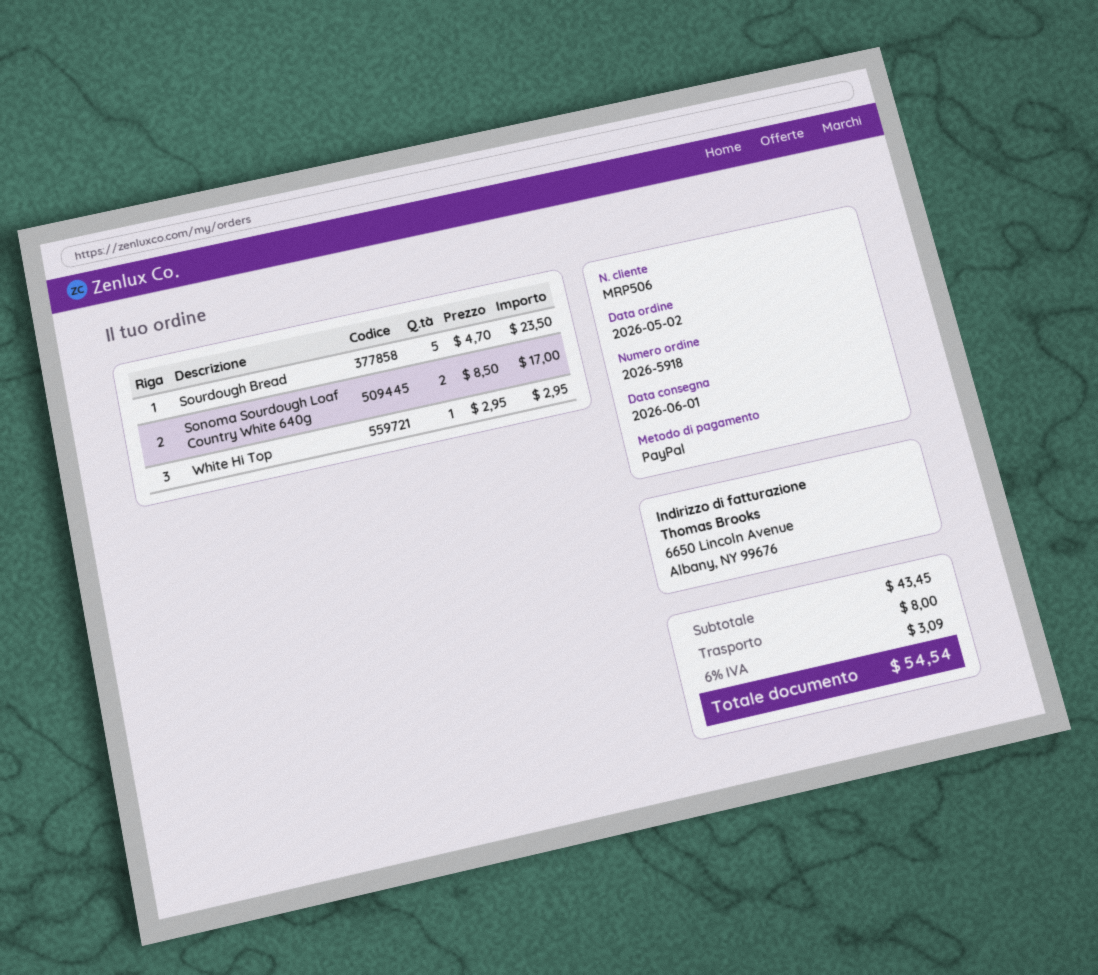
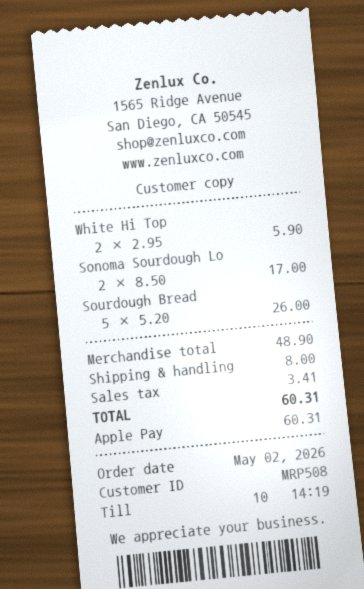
customer number: MRP506 -> MRP508
payment method: PayPal -> Apple Pay
Sourdough Bread: 5 x 4.70 = 23.50 -> 5 x 5.20 = 26.00
White Hi Top: 1 x 2.95 = 2.95 -> 2 x 2.95 = 5.90
subtotal: 43.45 -> 48.90
tax: 3.09 -> 3.41
total: 54.54 -> 60.31

